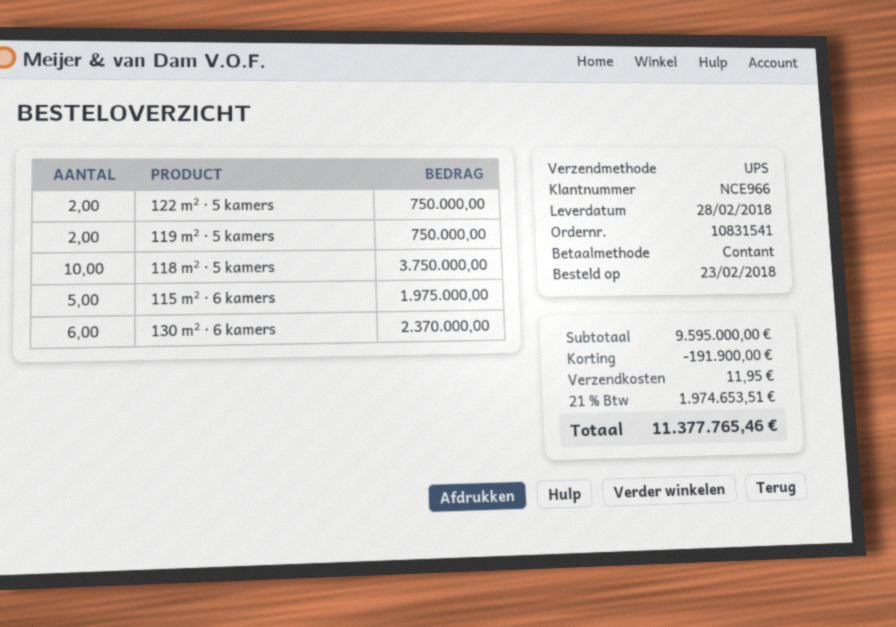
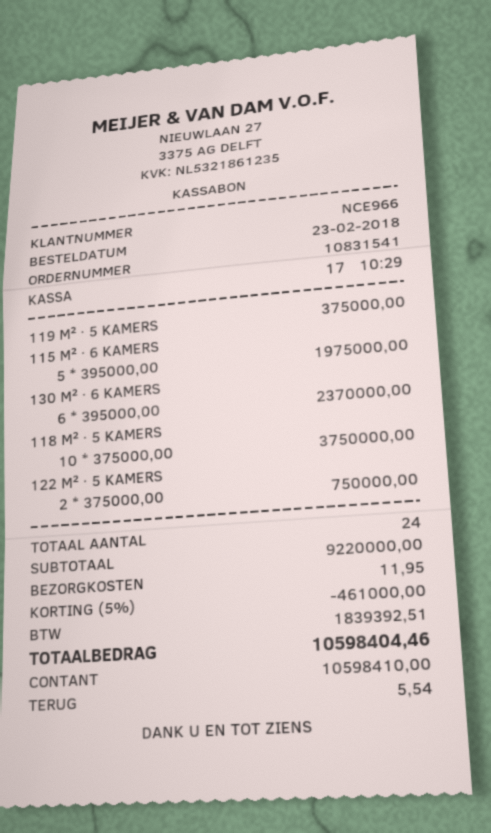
119 m² · 5 kamers: 2 for 750000.00 -> 1 for 375000.00
subtotal: 9595000.00 -> 9220000.00
discount: 191900.00 -> 461000.00
tax: 1974653.51 -> 1839392.51
total: 11377765.46 -> 10598404.46

